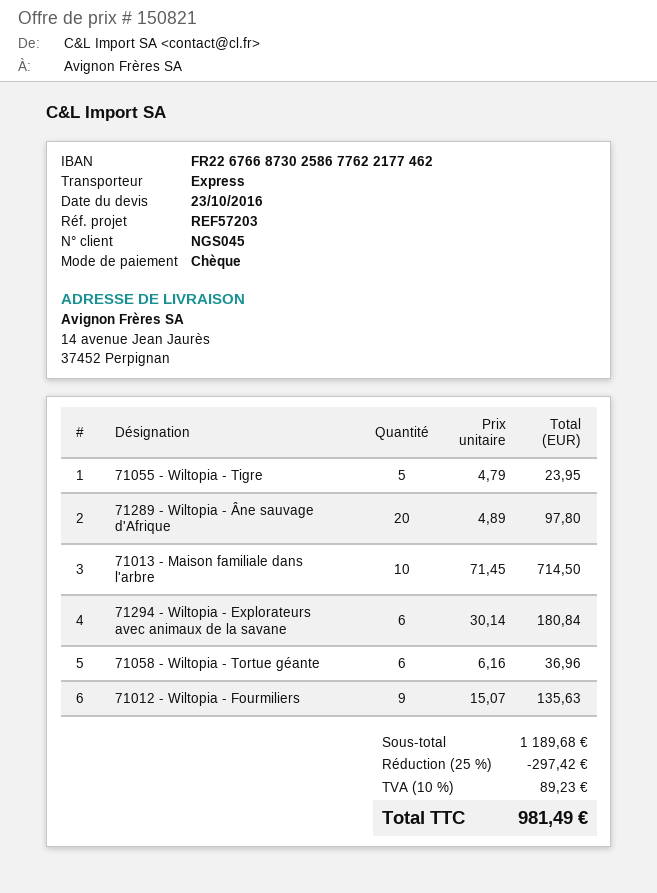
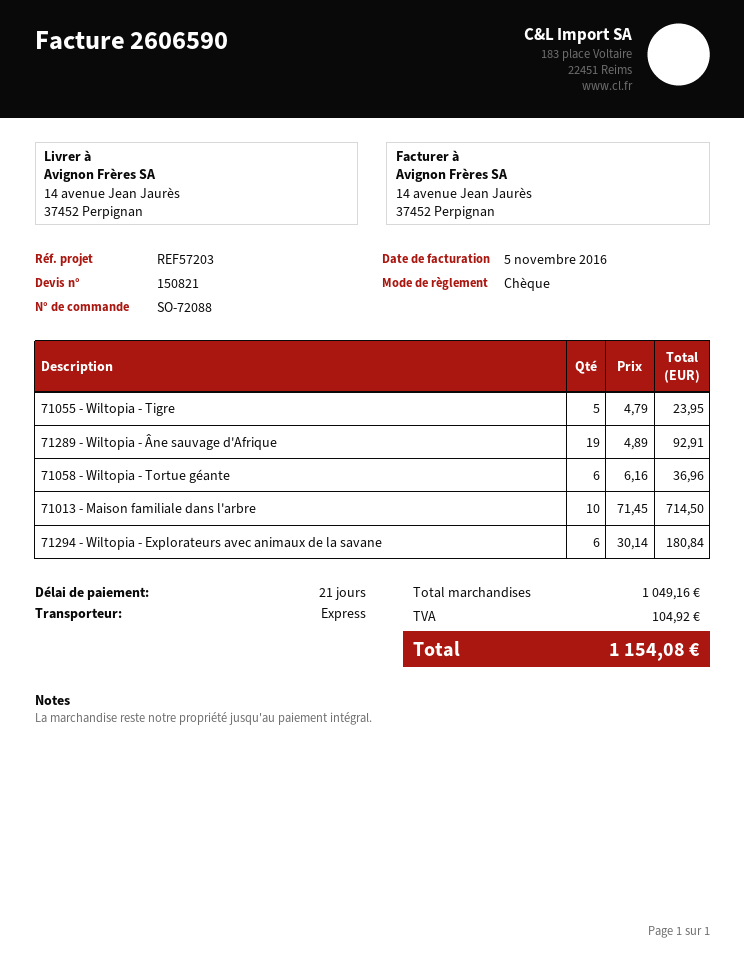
71289 - Wiltopia - Âne sauvage d'Afrique: 20 x 4.89 = 97.80 -> 19 x 4.89 = 92.91
71012 - Wiltopia - Fourmiliers: 9 x 15.07 = 135.63 -> none
subtotal: 1189.68 -> 1049.16
discount: 25% = 297.42 -> none
tax: 89.23 -> 104.92
total: 981.49 -> 1154.08

